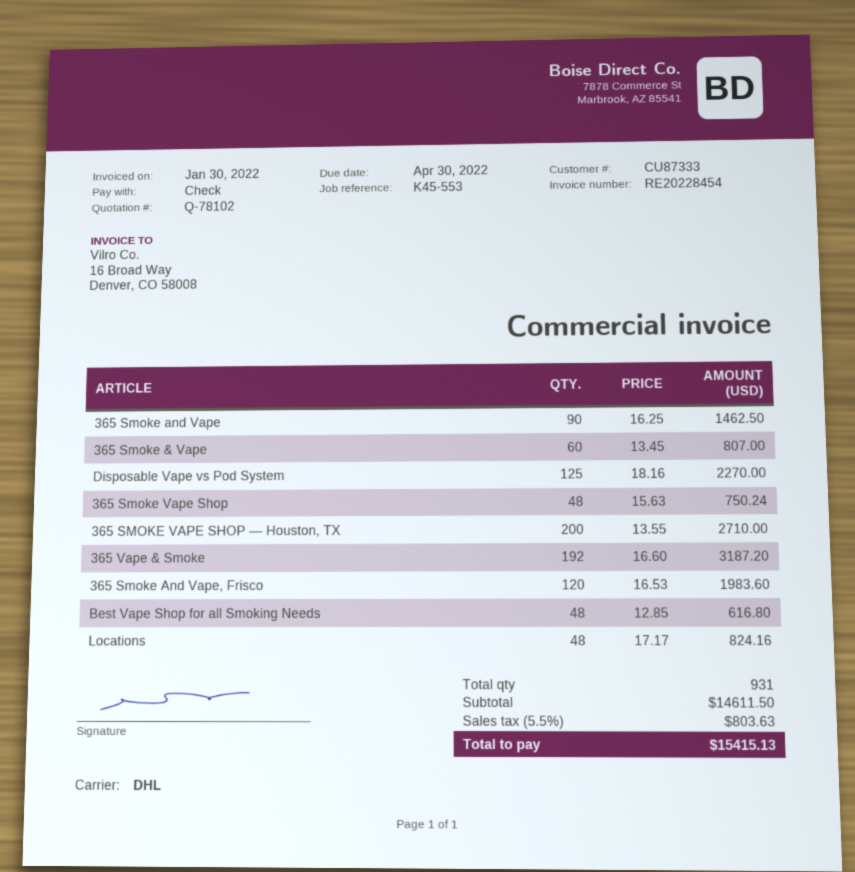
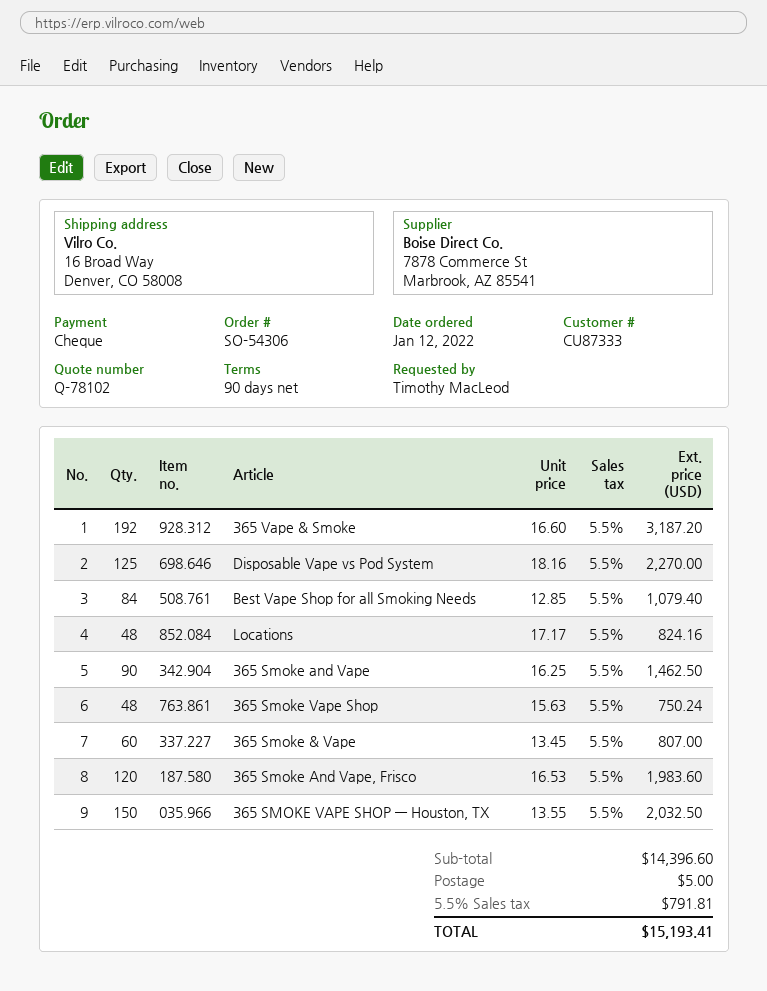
365 SMOKE VAPE SHOP — Houston, TX: 200 x 13.55 = 2710.00 -> 150 x 13.55 = 2032.50
Best Vape Shop for all Smoking Needs: 48 x 12.85 = 616.80 -> 84 x 12.85 = 1079.40
subtotal: 14611.50 -> 14396.60
shipping: none -> 5.00
tax: 5.5% = 803.63 -> 5.5% = 791.81
total: 15415.13 -> 15193.41

